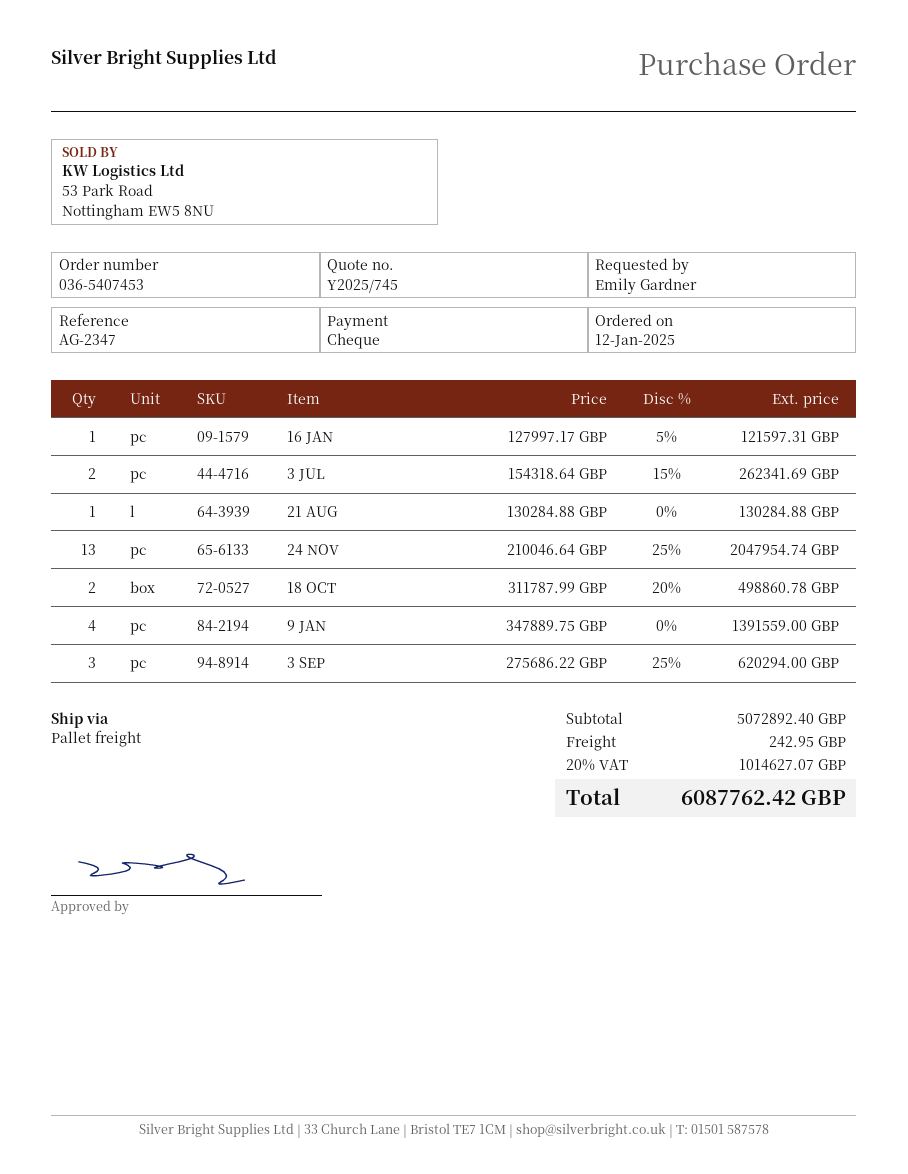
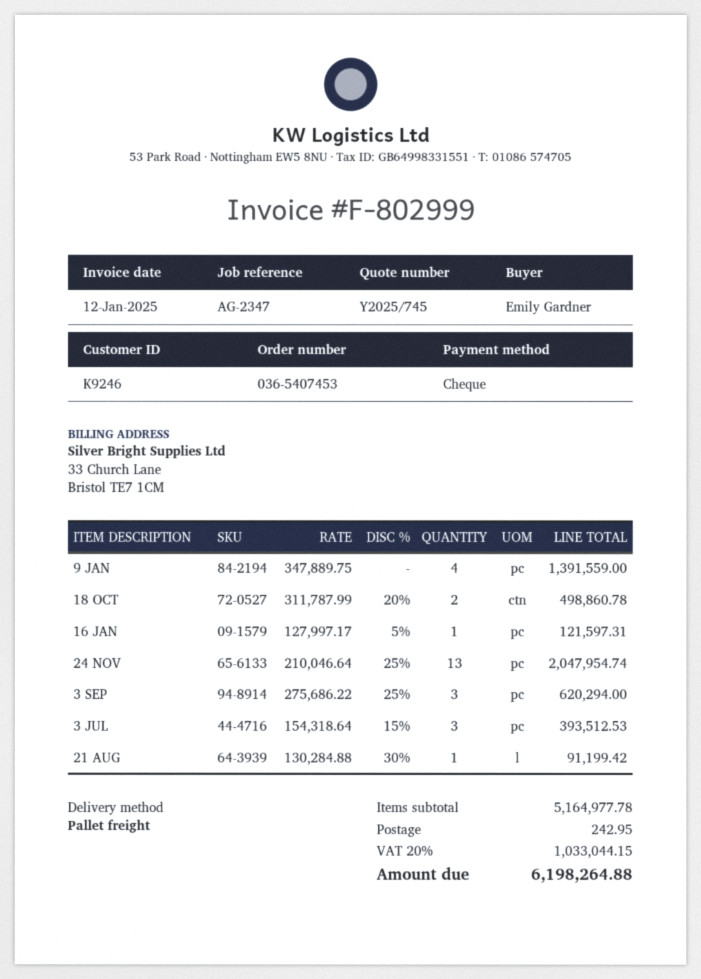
3 JUL: 2 x 154318.64 - 15% = 262341.69 -> 3 x 154318.64 - 15% = 393512.53
21 AUG: 1 x 130284.88 = 130284.88 -> 1 x 130284.88 - 30% = 91199.42
subtotal: 5072892.40 -> 5164977.78
tax: 20% = 1014627.07 -> 20% = 1033044.15
total: 6087762.42 -> 6198264.88

